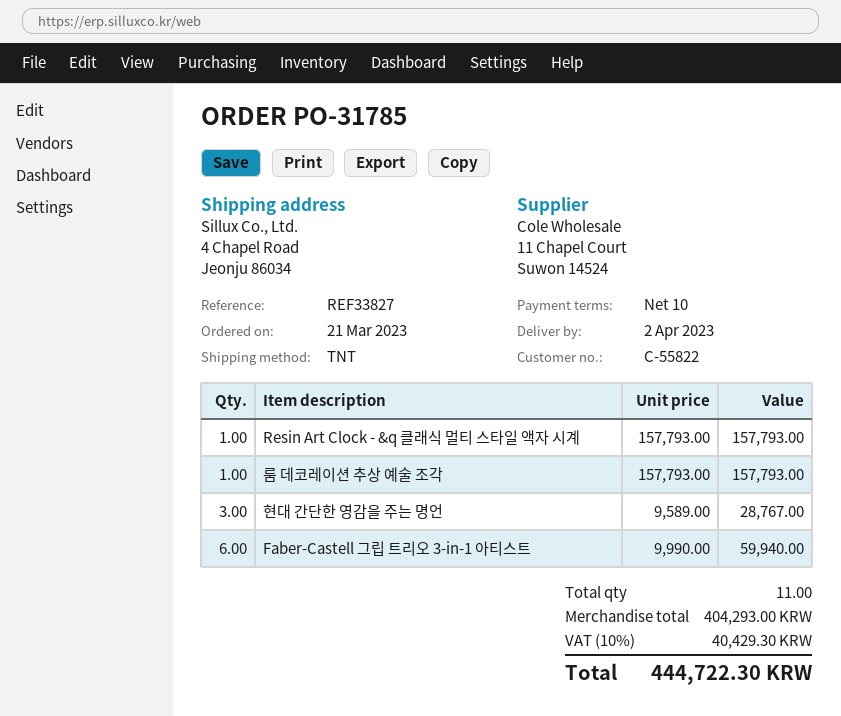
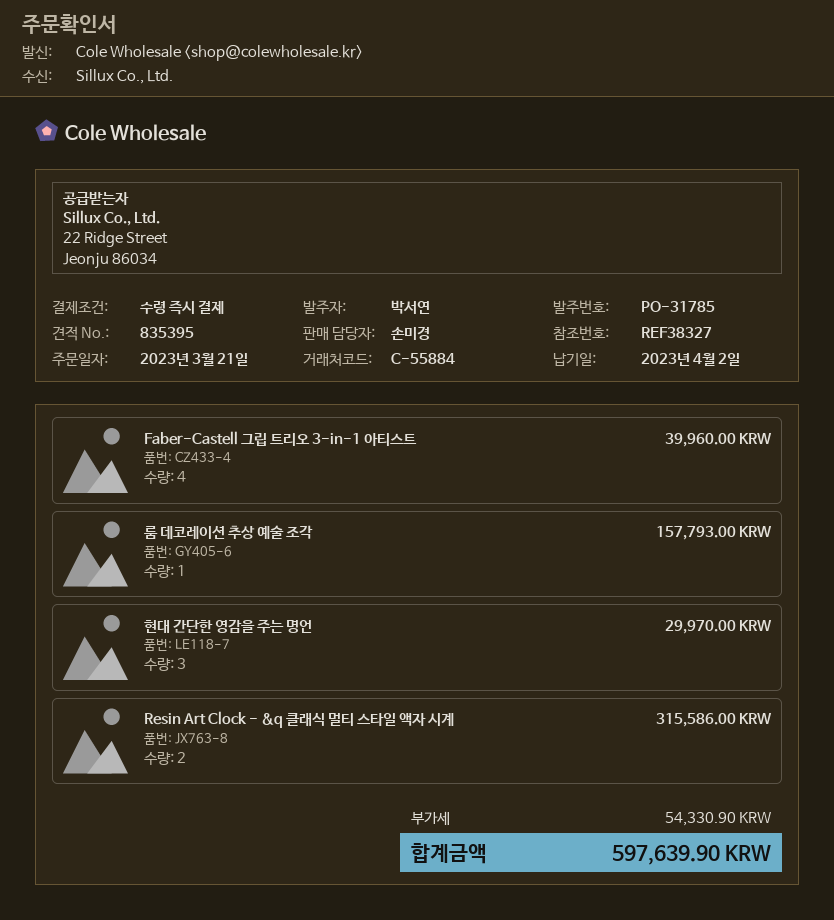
payment terms: 10 days -> on receipt
customer number: C-55822 -> C-55884
reference: REF33827 -> REF38327
Resin Art Clock - &q 클래식 멀티 스타일 액자 시계: 1 for 157793.00 -> 2 for 315586.00
현대 간단한 영감을 주는 명언: 3 for 28767.00 -> 3 for 29970.00
Faber-Castell 그립 트리오 3-in-1 아티스트: 6 for 59940.00 -> 4 for 39960.00
tax: 40429.30 -> 54330.90
total: 444722.30 -> 597639.90

